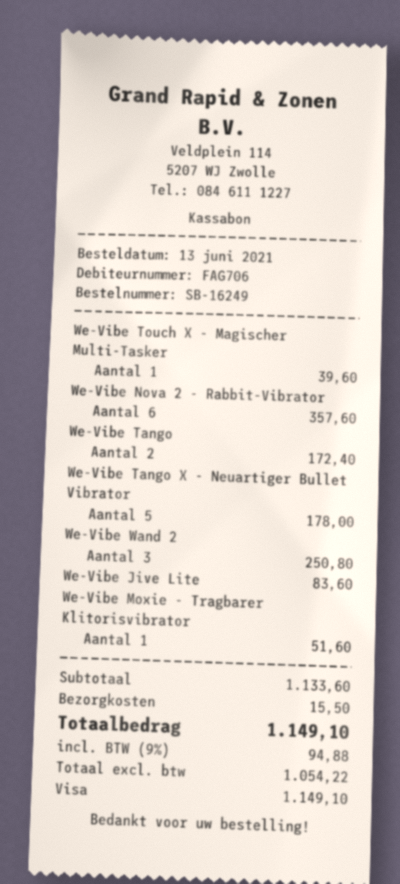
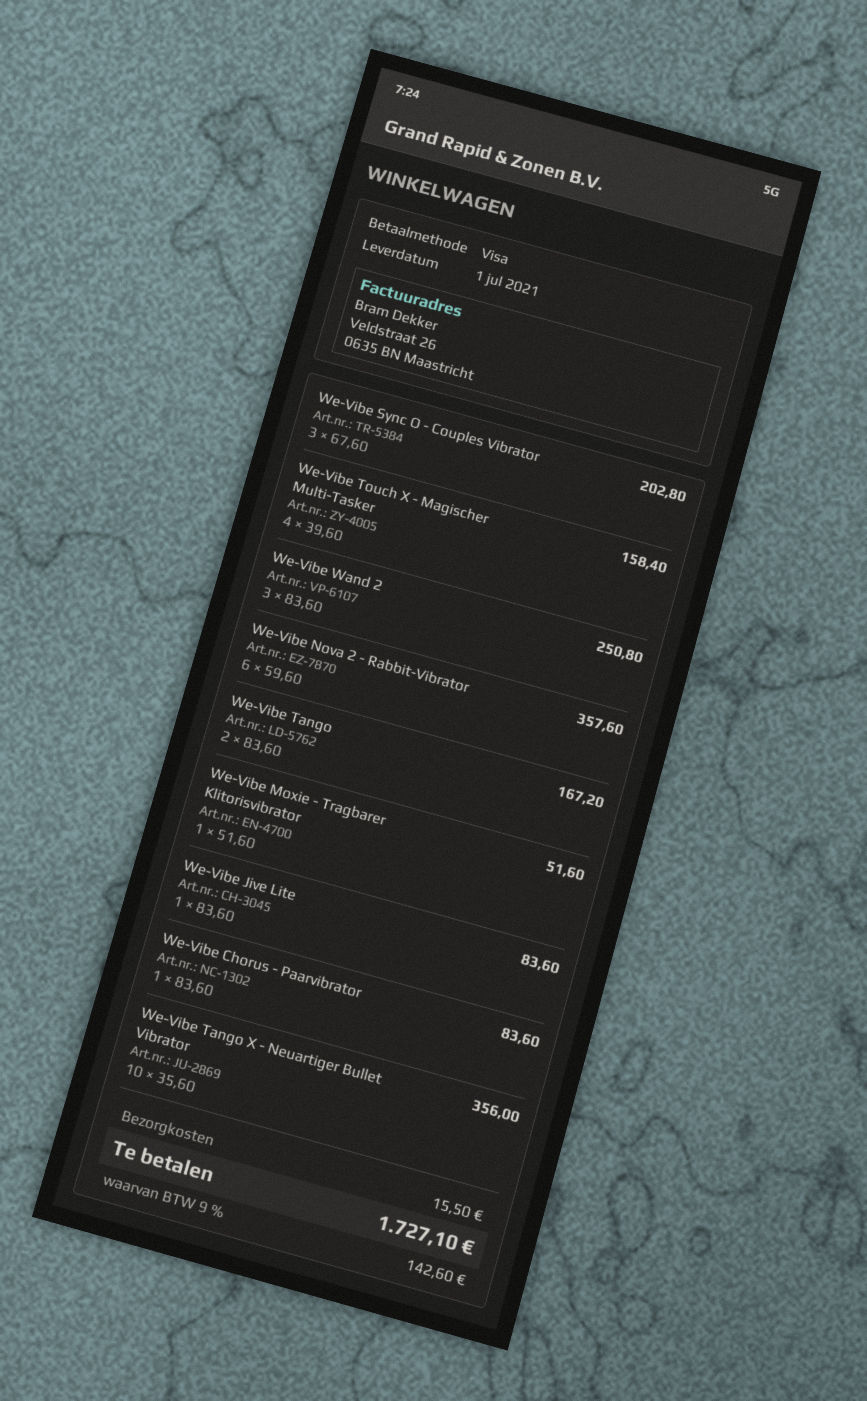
We-Vibe Touch X - Magischer Multi-Tasker: 1 for 39.60 -> 4 for 158.40
We-Vibe Tango: 2 for 172.40 -> 2 for 167.20
We-Vibe Tango X - Neuartiger Bullet Vibrator: 5 for 178.00 -> 10 for 356.00
We-Vibe Sync O - Couples Vibrator: none -> 3 for 202.80
We-Vibe Chorus - Paarvibrator: none -> 1 for 83.60
tax: 9% = 94.88 -> 9% = 142.60
total: 1149.10 -> 1727.10

